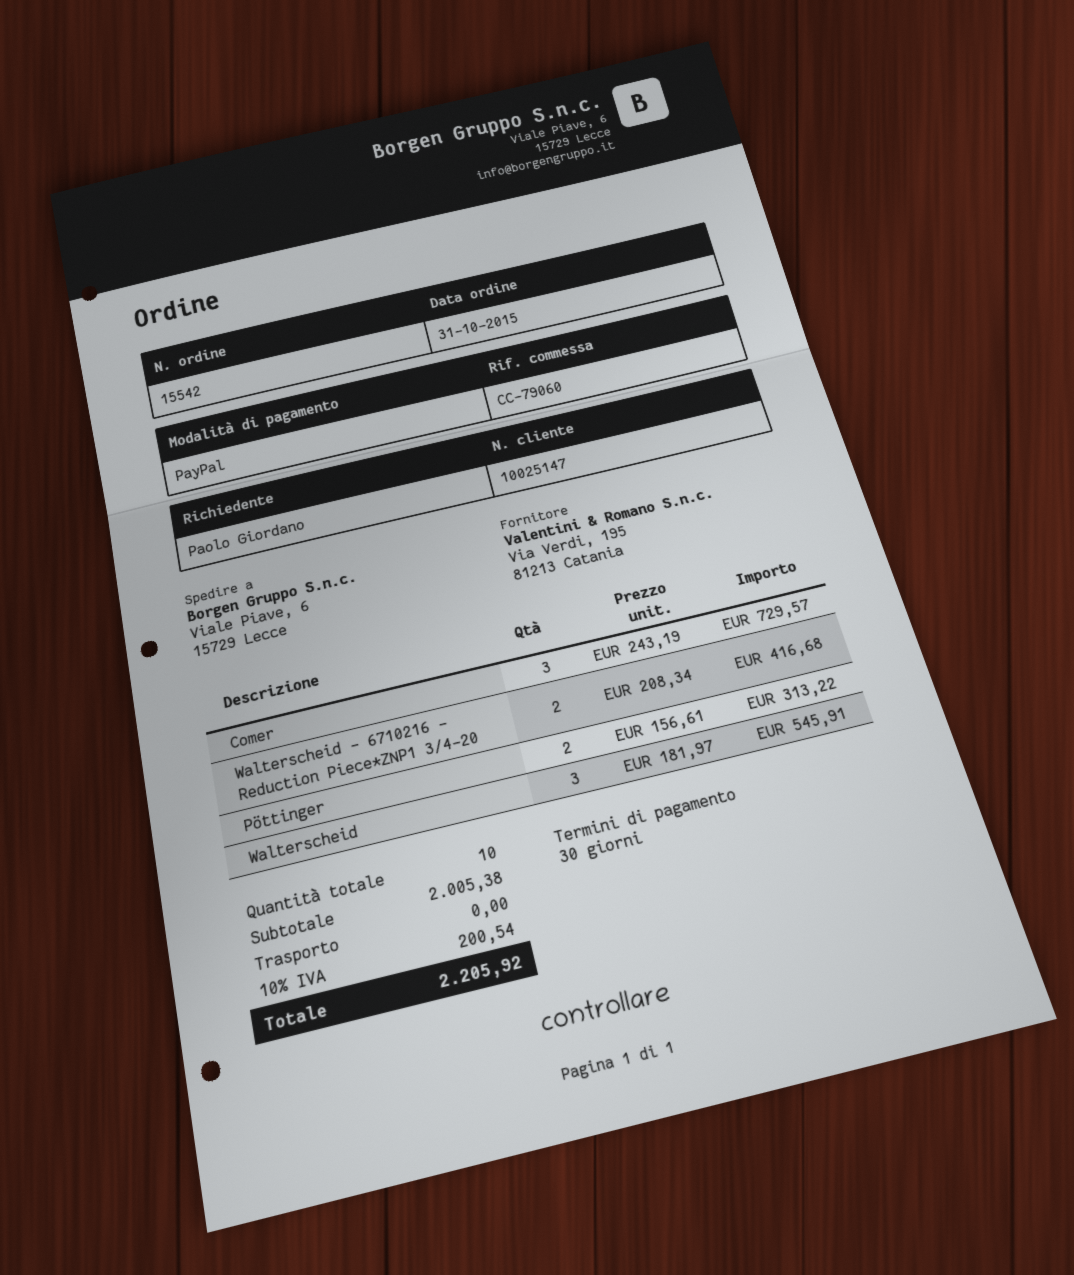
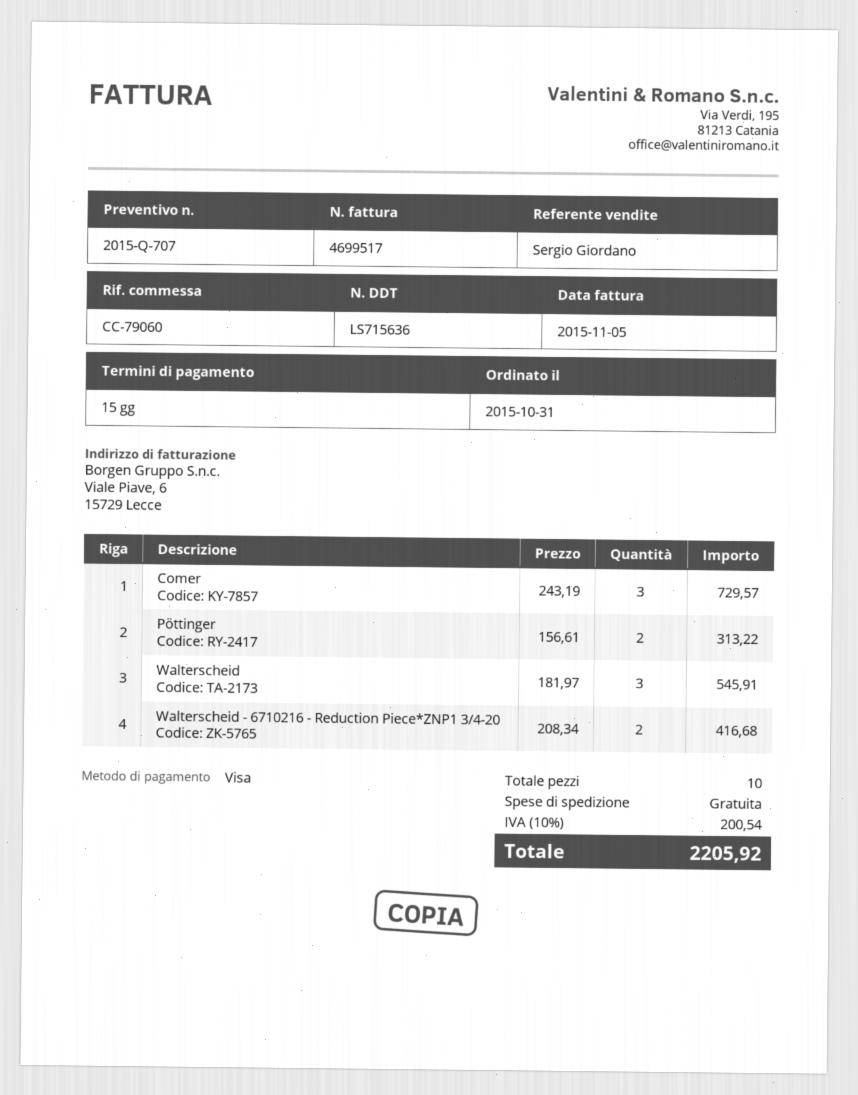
payment terms: 30 days -> 15 days
payment method: PayPal -> Visa

